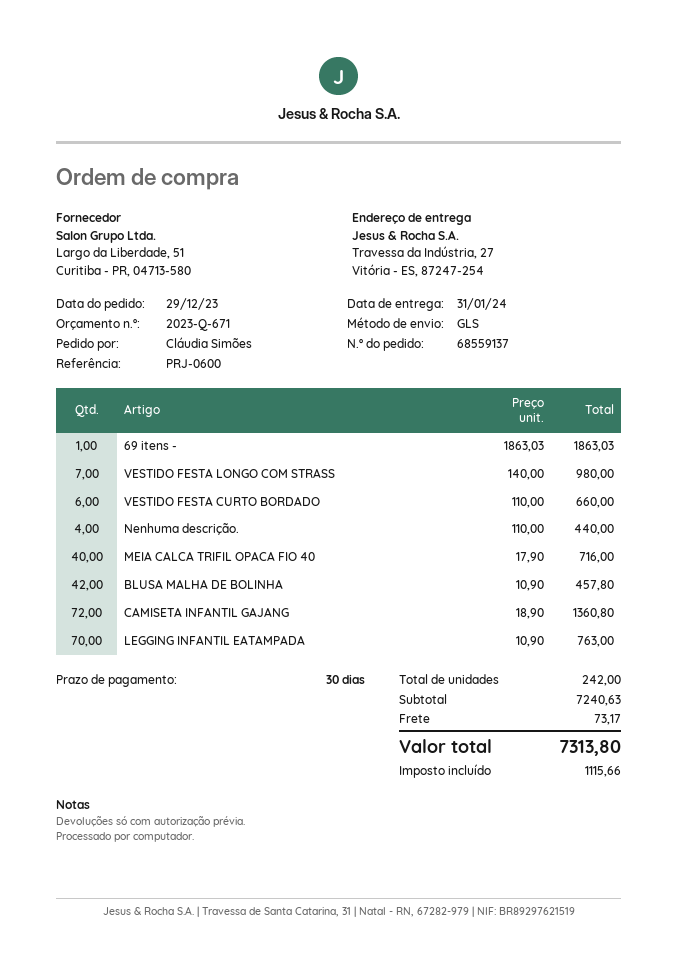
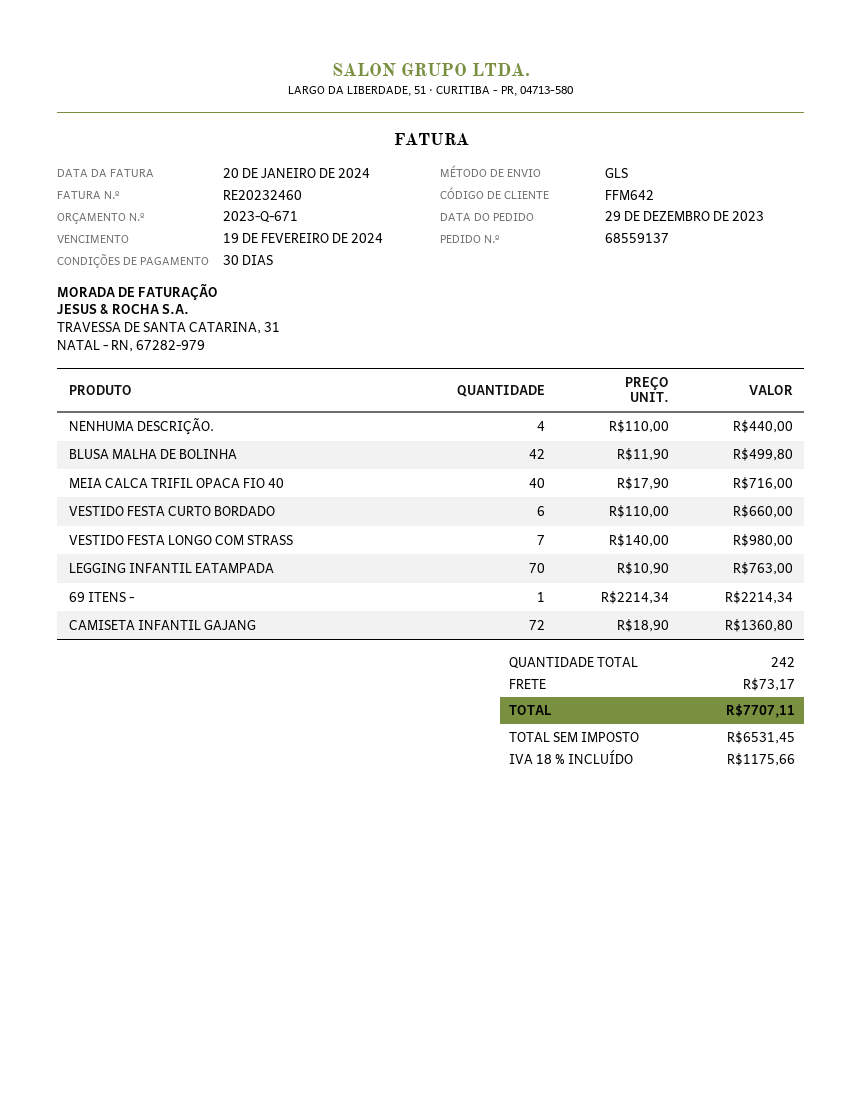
69 itens -: 1 x 1863.03 = 1863.03 -> 1 x 2214.34 = 2214.34
BLUSA MALHA DE BOLINHA: 42 x 10.90 = 457.80 -> 42 x 11.90 = 499.80
tax: 1115.66 -> 1175.66
total: 7313.80 -> 7707.11

